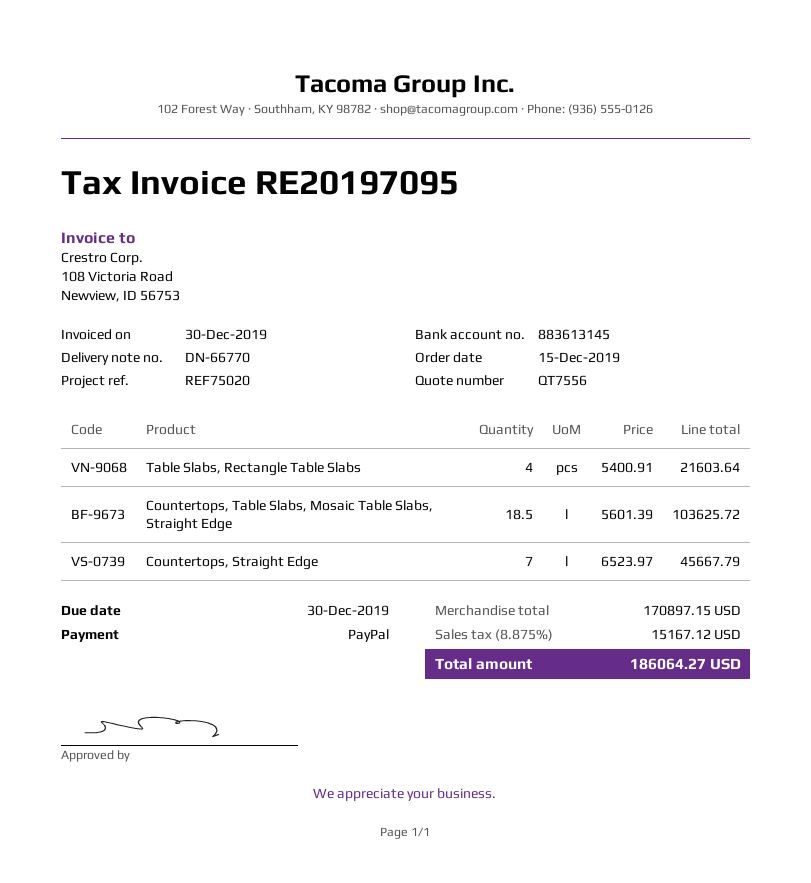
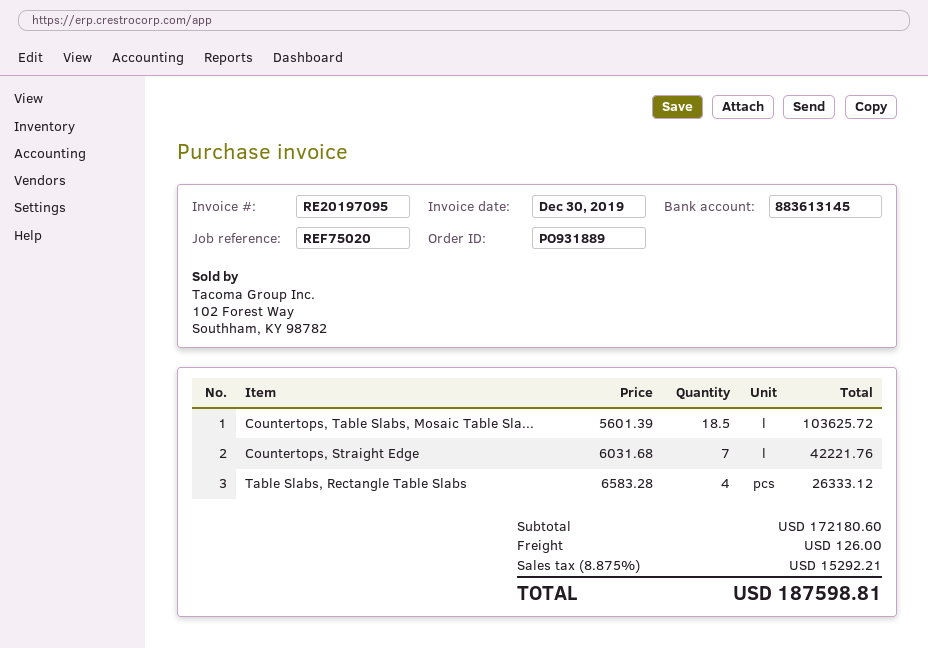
Table Slabs, Rectangle Table Slabs: 4 x 5400.91 = 21603.64 -> 4 x 6583.28 = 26333.12
Countertops, Straight Edge: 7 x 6523.97 = 45667.79 -> 7 x 6031.68 = 42221.76
subtotal: 170897.15 -> 172180.60
shipping: none -> 126.00
tax: 8.875% = 15167.12 -> 8.875% = 15292.21
total: 186064.27 -> 187598.81

